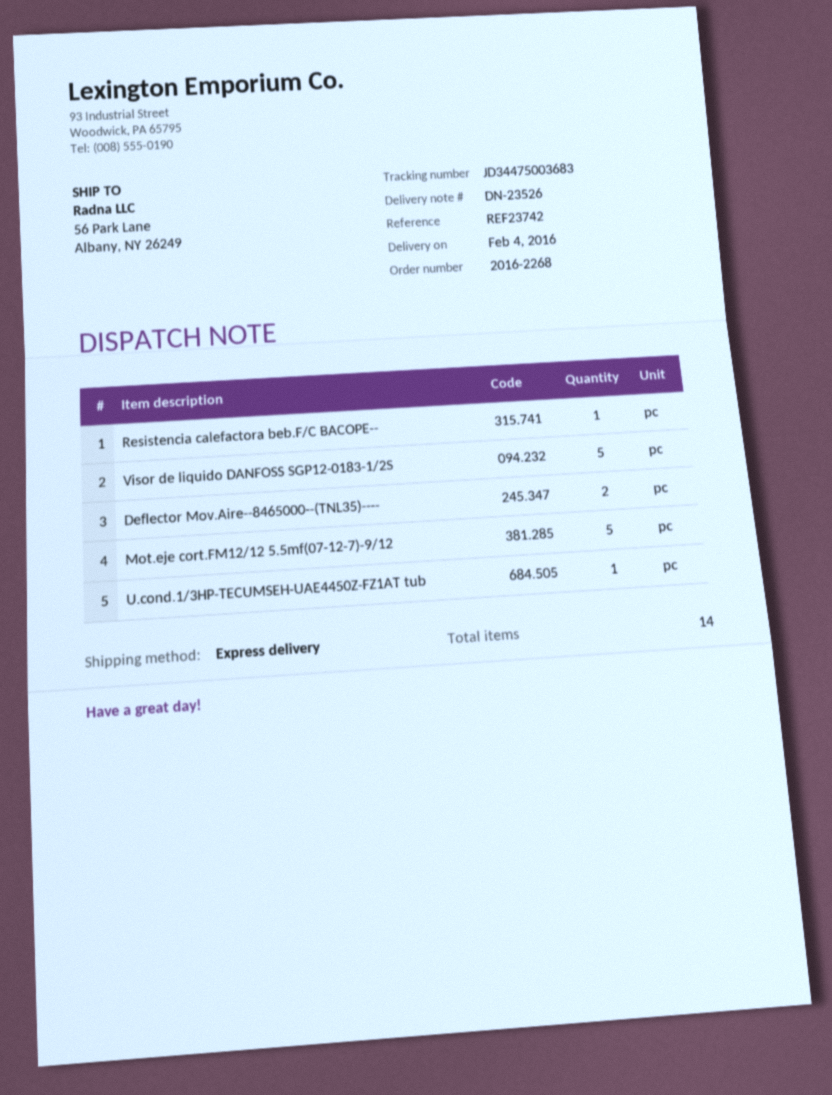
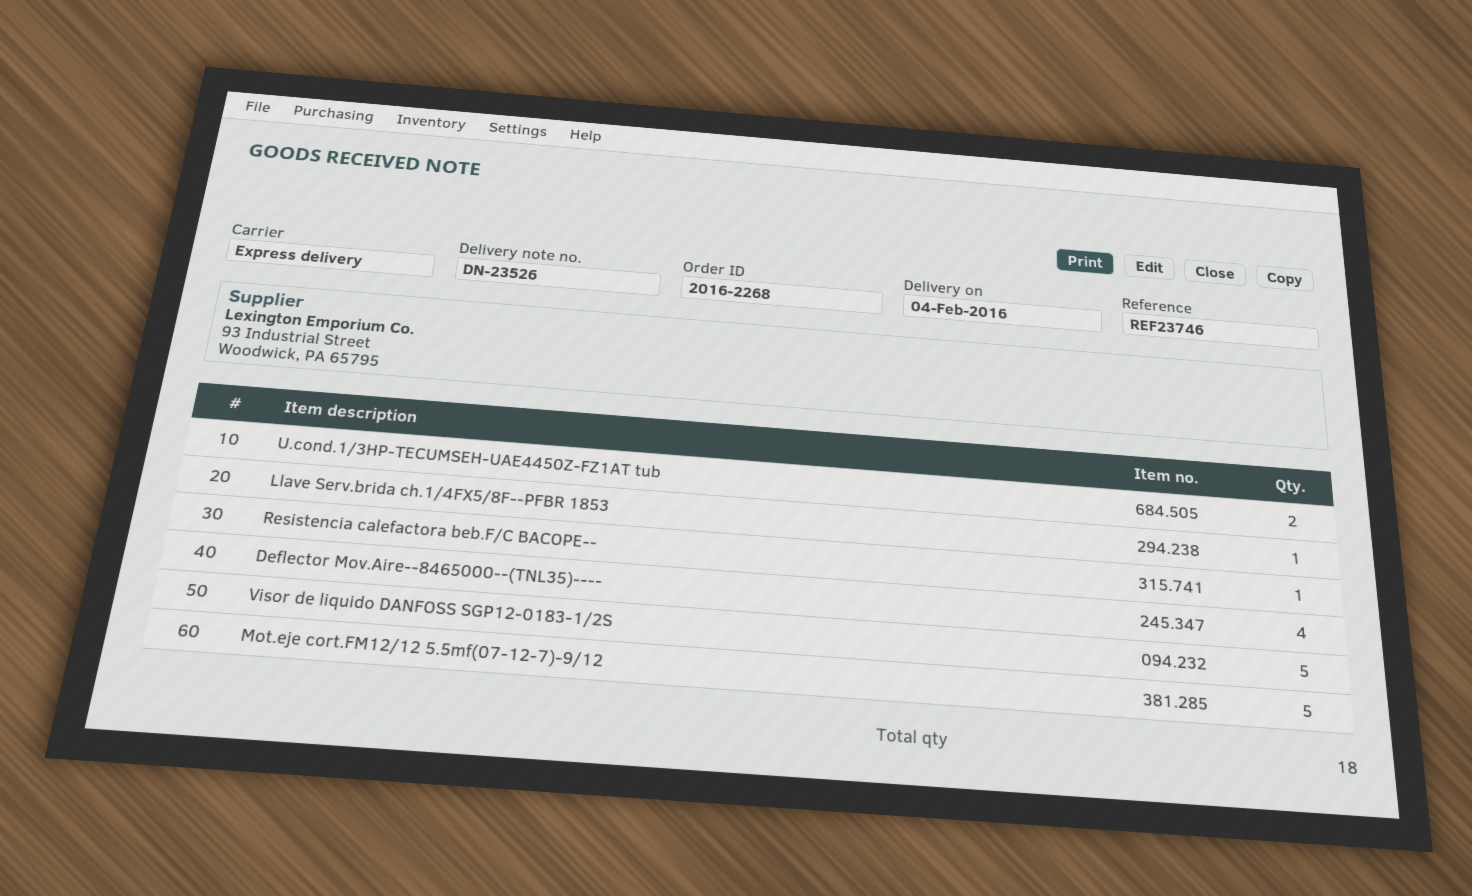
reference: REF23742 -> REF23746
Deflector Mov.Aire--8465000--(TNL35)----: 2 -> 4
U.cond.1/3HP-TECUMSEH-UAE4450Z-FZ1AT tub: 1 -> 2
Llave Serv.brida ch.1/4FX5/8F--PFBR 1853: none -> 1
total quantity: 14 -> 18

